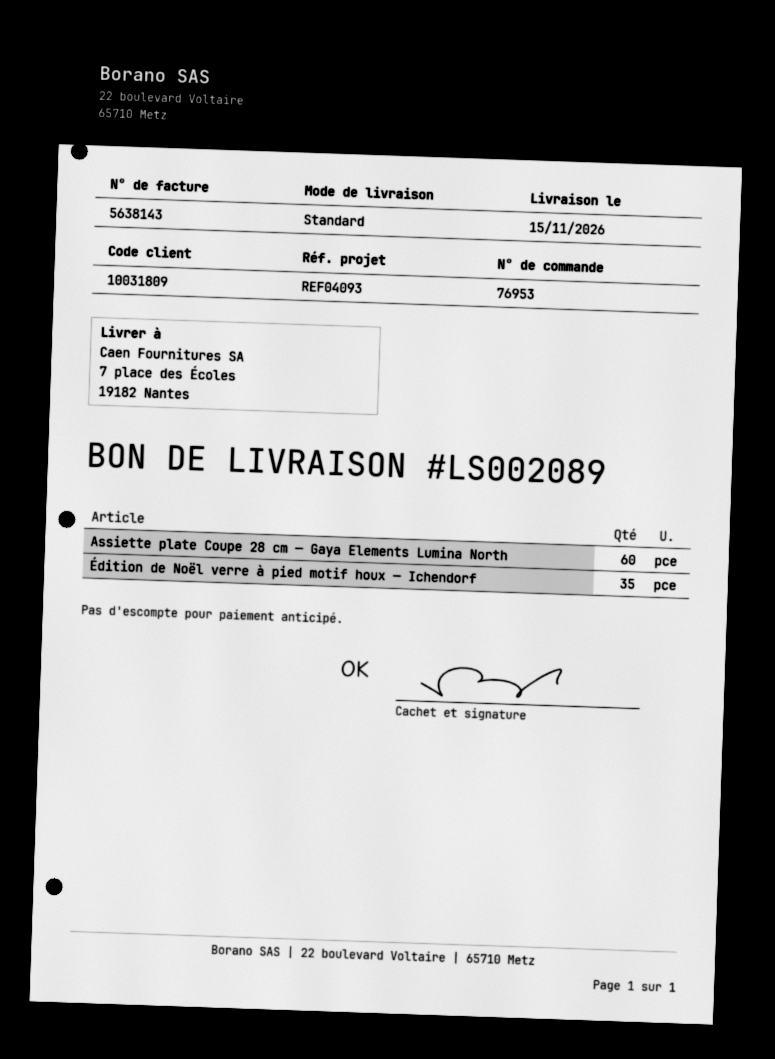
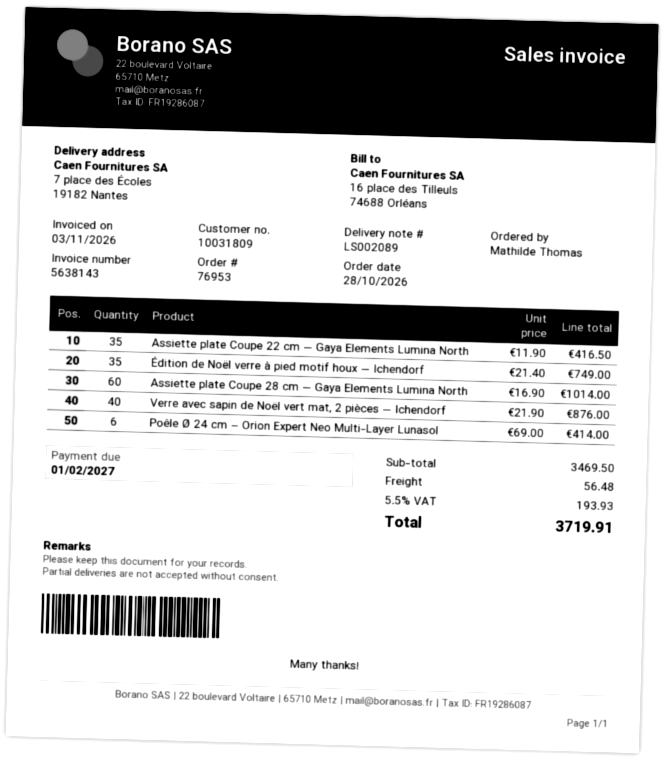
Assiette plate Coupe 22 cm — Gaya Elements Lumina North: none -> 35
Verre avec sapin de Noël vert mat, 2 pièces — Ichendorf: none -> 40
Poêle Ø 24 cm – Orion Expert Neo Multi-Layer Lunasol: none -> 6

